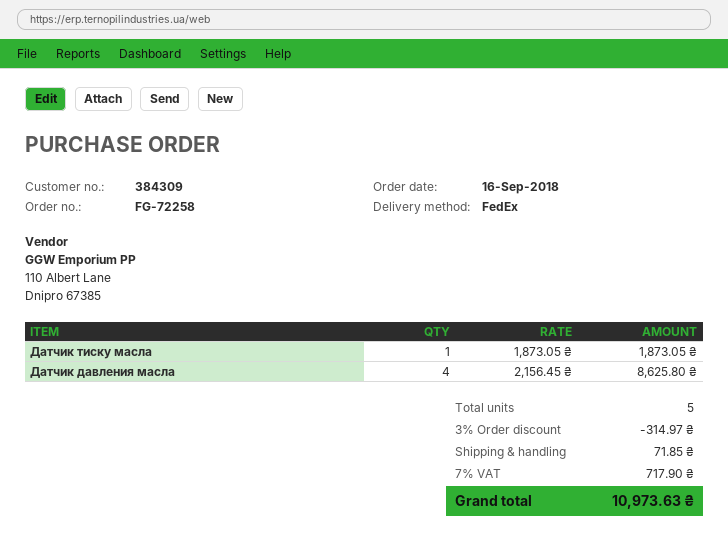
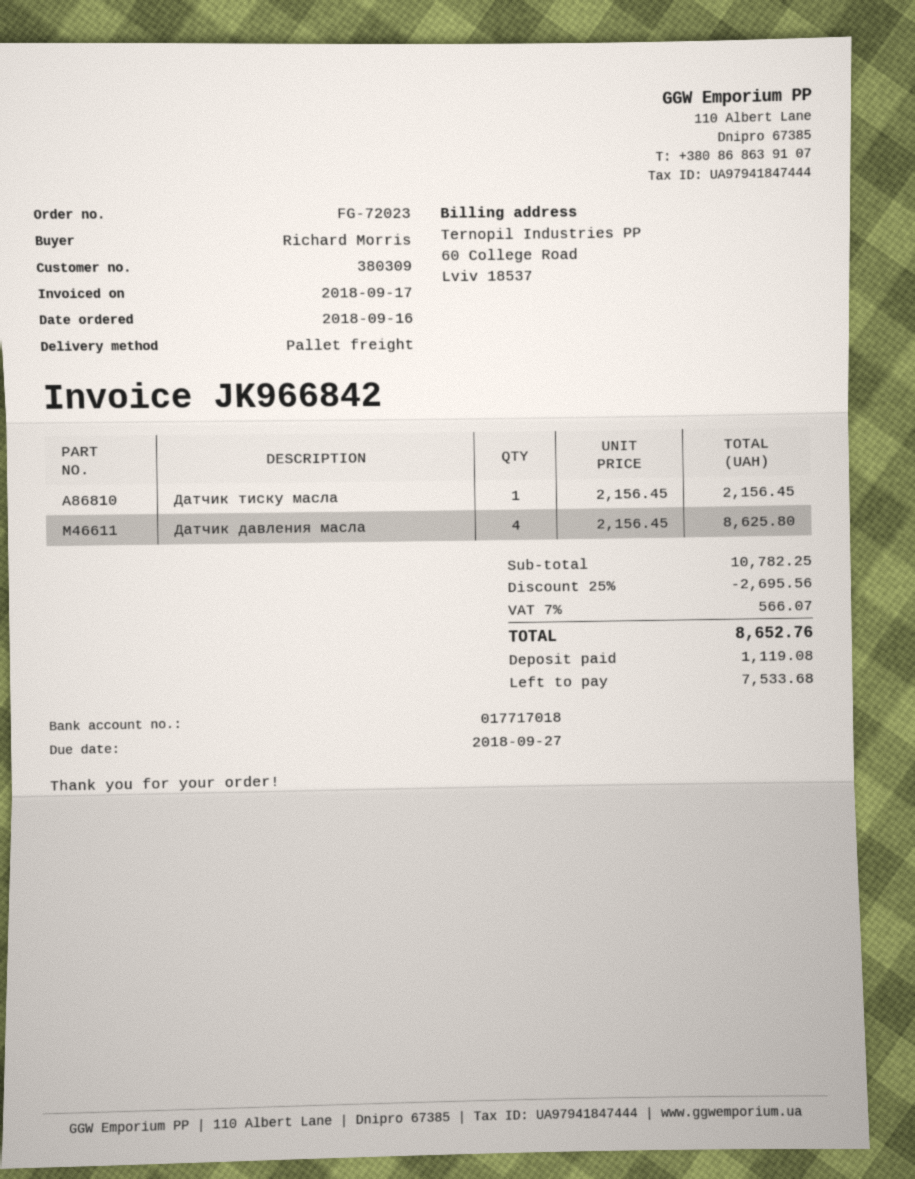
order number: FG-72258 -> FG-72023
customer number: 384309 -> 380309
shipping method: FedEx -> pallet freight
Датчик тиску масла: 1 x 1873.05 = 1873.05 -> 1 x 2156.45 = 2156.45
discount: 3% = 314.97 -> 25% = 2695.56
shipping: 71.85 -> none
tax: 7% = 717.90 -> 7% = 566.07
total: 10973.63 -> 8652.76

